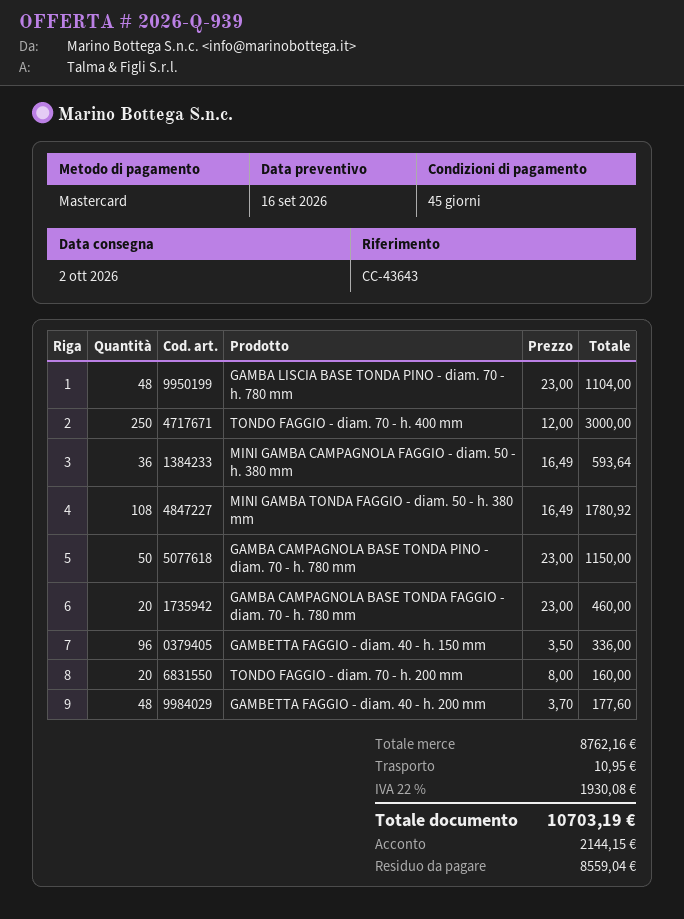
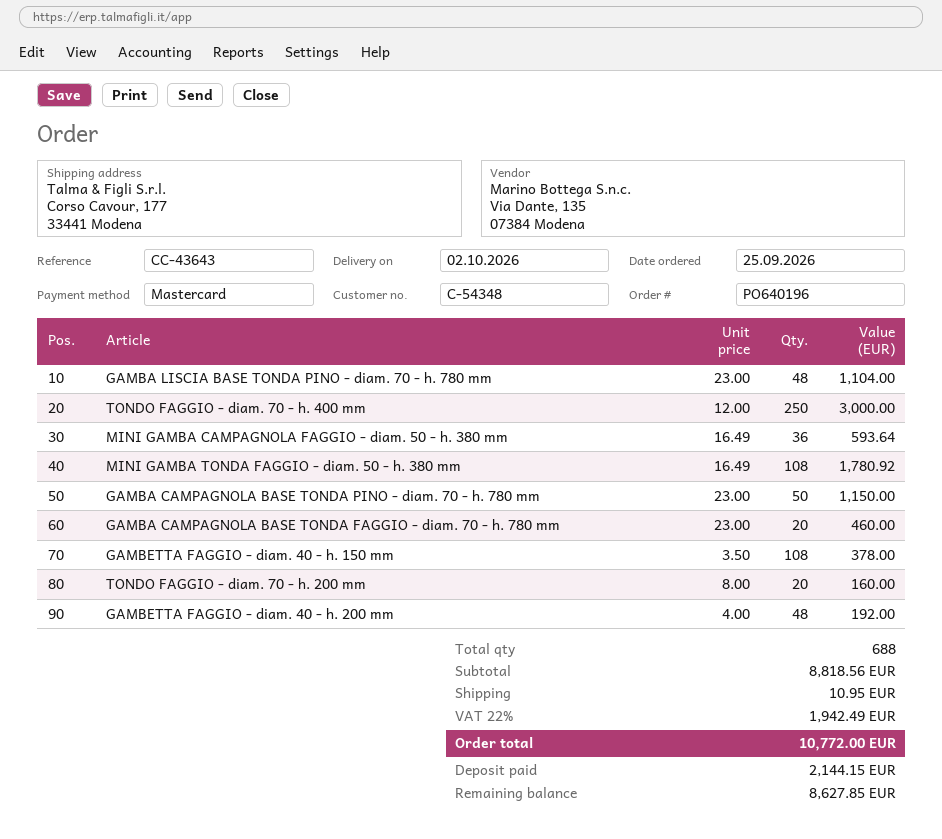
GAMBETTA FAGGIO - diam. 40 - h. 150 mm: 96 x 3.50 = 336.00 -> 108 x 3.50 = 378.00
GAMBETTA FAGGIO - diam. 40 - h. 200 mm: 48 x 3.70 = 177.60 -> 48 x 4.00 = 192.00
subtotal: 8762.16 -> 8818.56
tax: 22% = 1930.08 -> 22% = 1942.49
total: 10703.19 -> 10772.00
balance: 8559.04 -> 8627.85

